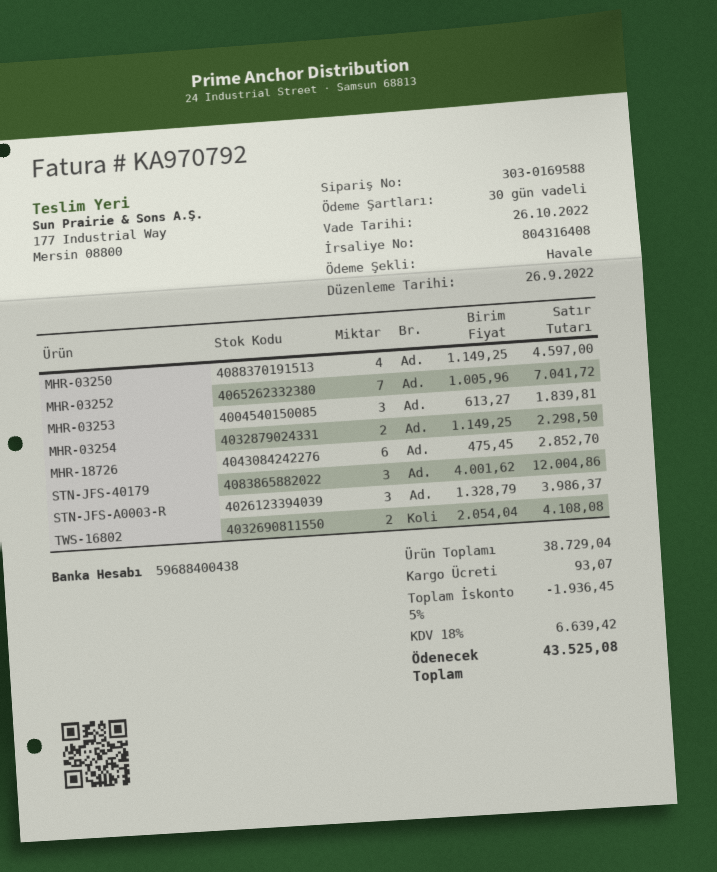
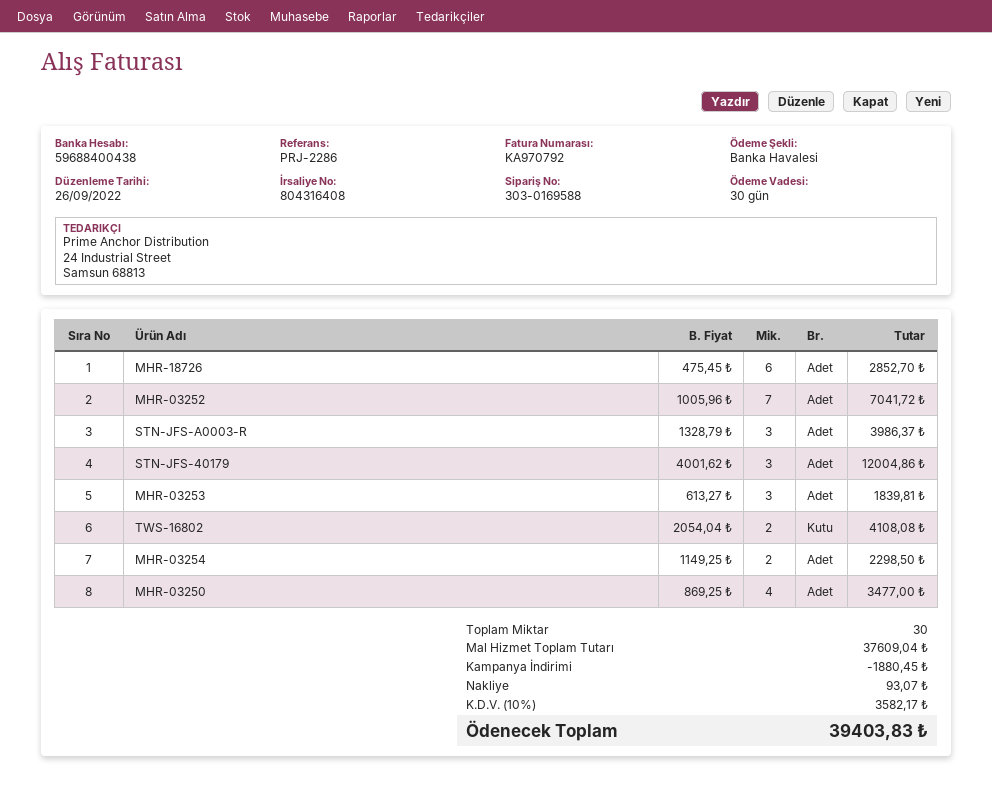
MHR-03250: 4 x 1149.25 = 4597.00 -> 4 x 869.25 = 3477.00
subtotal: 38729.04 -> 37609.04
discount: 1936.45 -> 1880.45
tax: 18% = 6639.42 -> 10% = 3582.17
total: 43525.08 -> 39403.83

